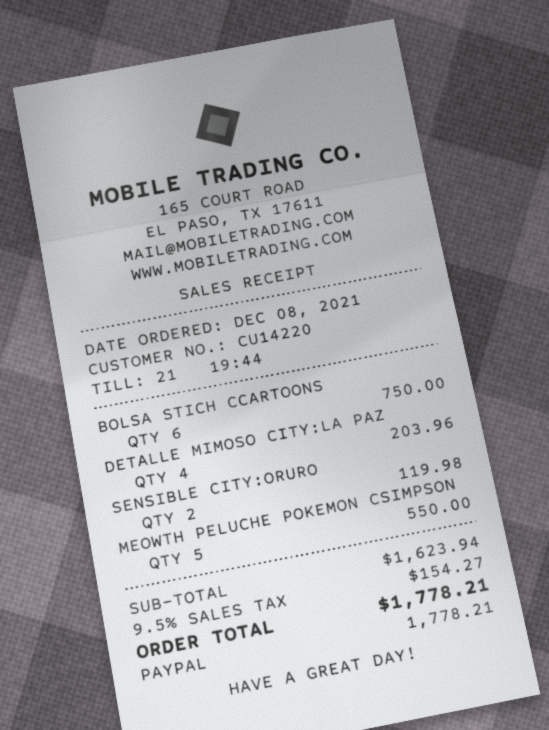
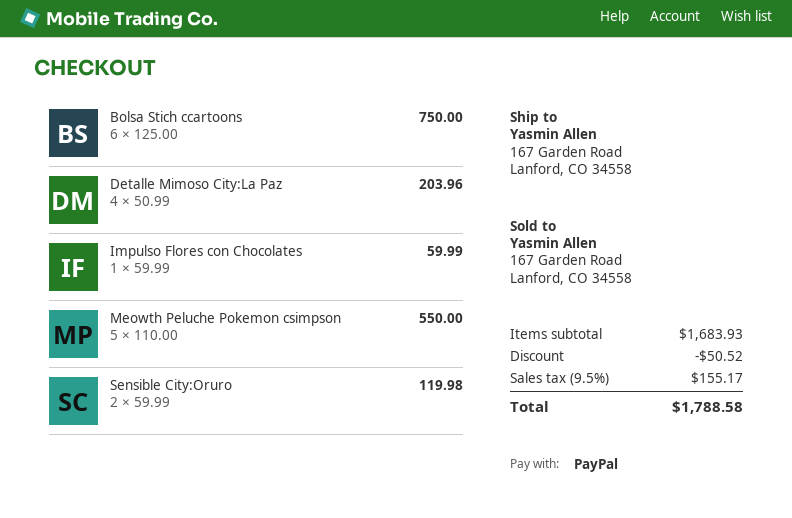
Impulso Flores con Chocolates: none -> 1 for 59.99
subtotal: 1623.94 -> 1683.93
discount: none -> 50.52
tax: 9.5% = 154.27 -> 9.5% = 155.17
total: 1778.21 -> 1788.58

